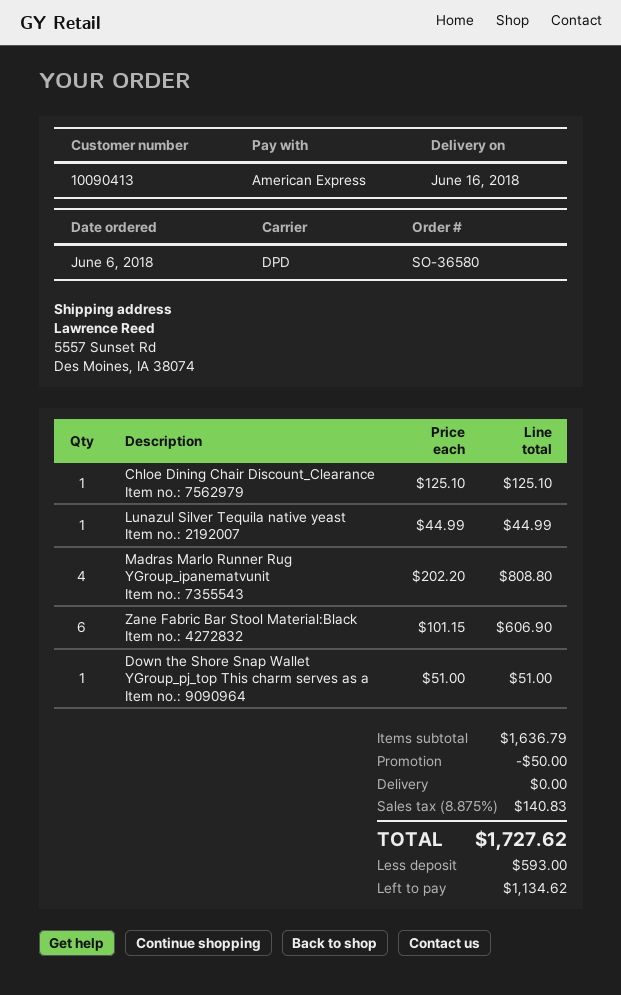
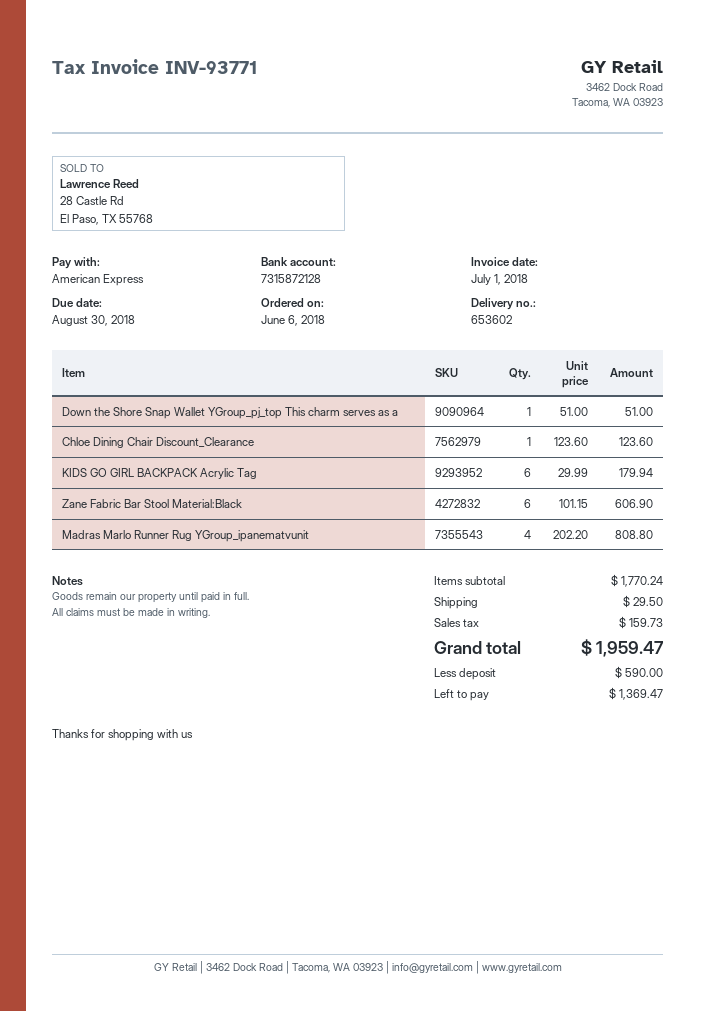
Chloe Dining Chair Discount_Clearance: 1 x 125.10 = 125.10 -> 1 x 123.60 = 123.60
Lunazul Silver Tequila native yeast: 1 x 44.99 = 44.99 -> none
KIDS GO GIRL BACKPACK Acrylic Tag: none -> 6 x 29.99 = 179.94
subtotal: 1636.79 -> 1770.24
discount: 50.00 -> none
shipping: 0.00 -> 29.50
tax: 140.83 -> 159.73
total: 1727.62 -> 1959.47
deposit: 593.00 -> 590.00
balance: 1134.62 -> 1369.47

